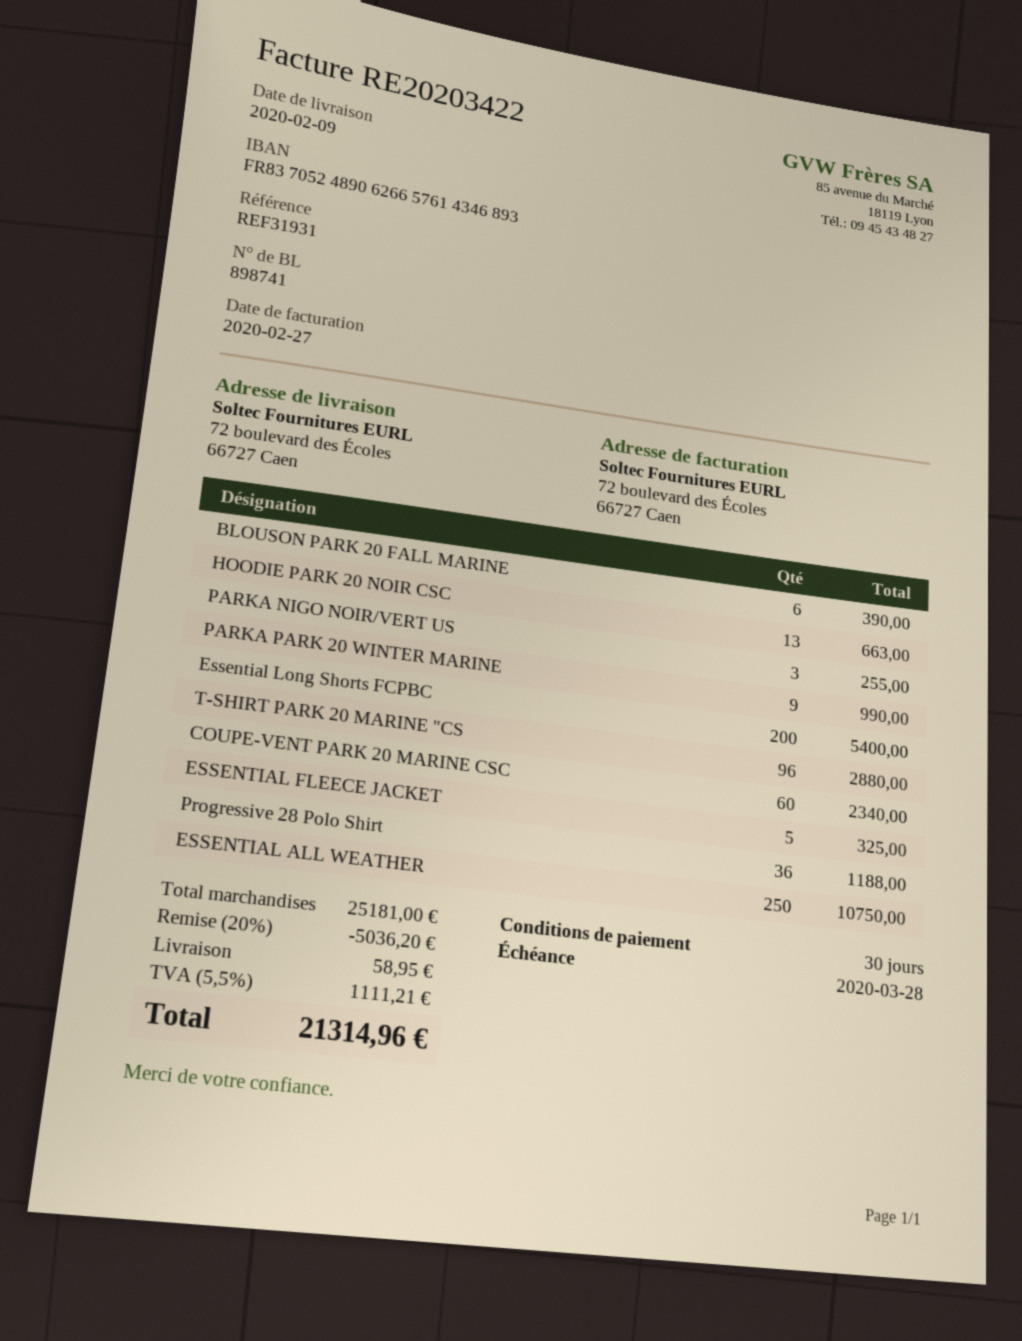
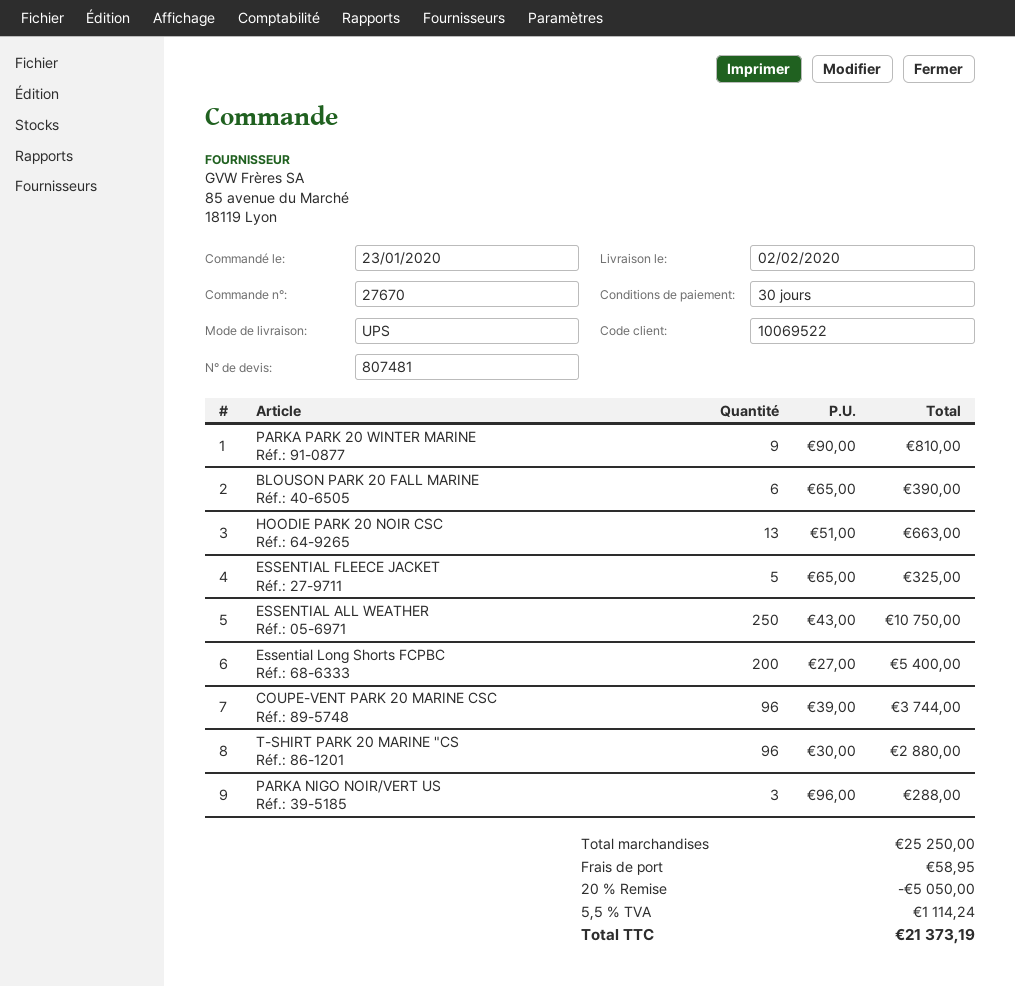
delivery date: 2020-02-09 -> 2020-02-02
PARKA NIGO NOIR/VERT US: 3 for 255.00 -> 3 for 288.00
PARKA PARK 20 WINTER MARINE: 9 for 990.00 -> 9 for 810.00
COUPE-VENT PARK 20 MARINE CSC: 60 for 2340.00 -> 96 for 3744.00
Progressive 28 Polo Shirt: 36 for 1188.00 -> none
subtotal: 25181.00 -> 25250.00
discount: 20% = 5036.20 -> 20% = 5050.00
tax: 5.5% = 1111.21 -> 5.5% = 1114.24
total: 21314.96 -> 21373.19

